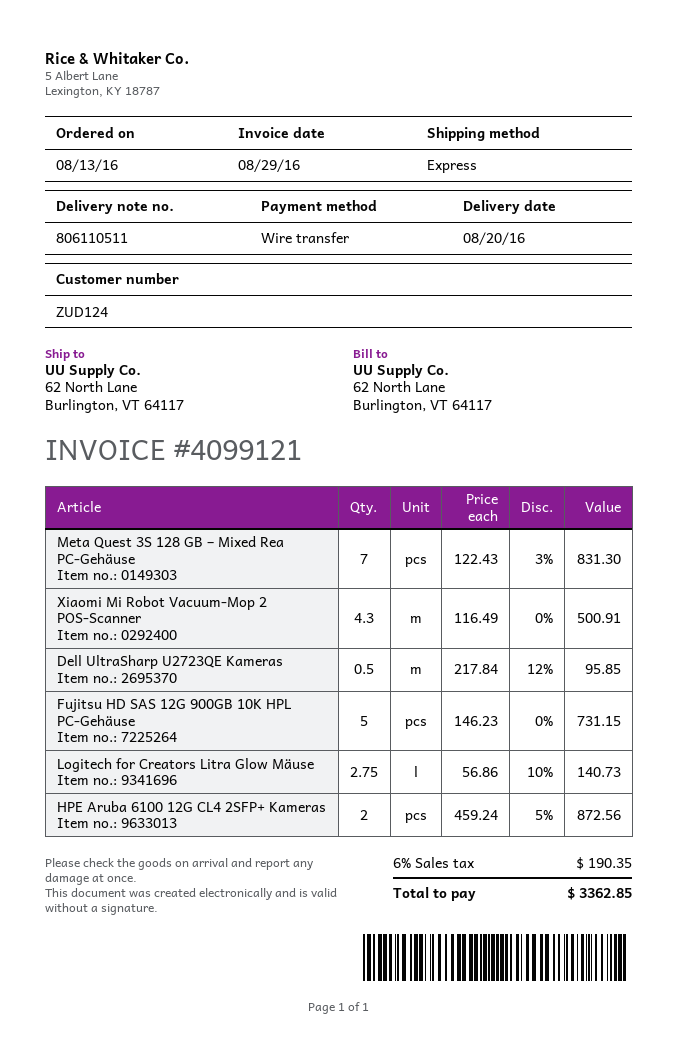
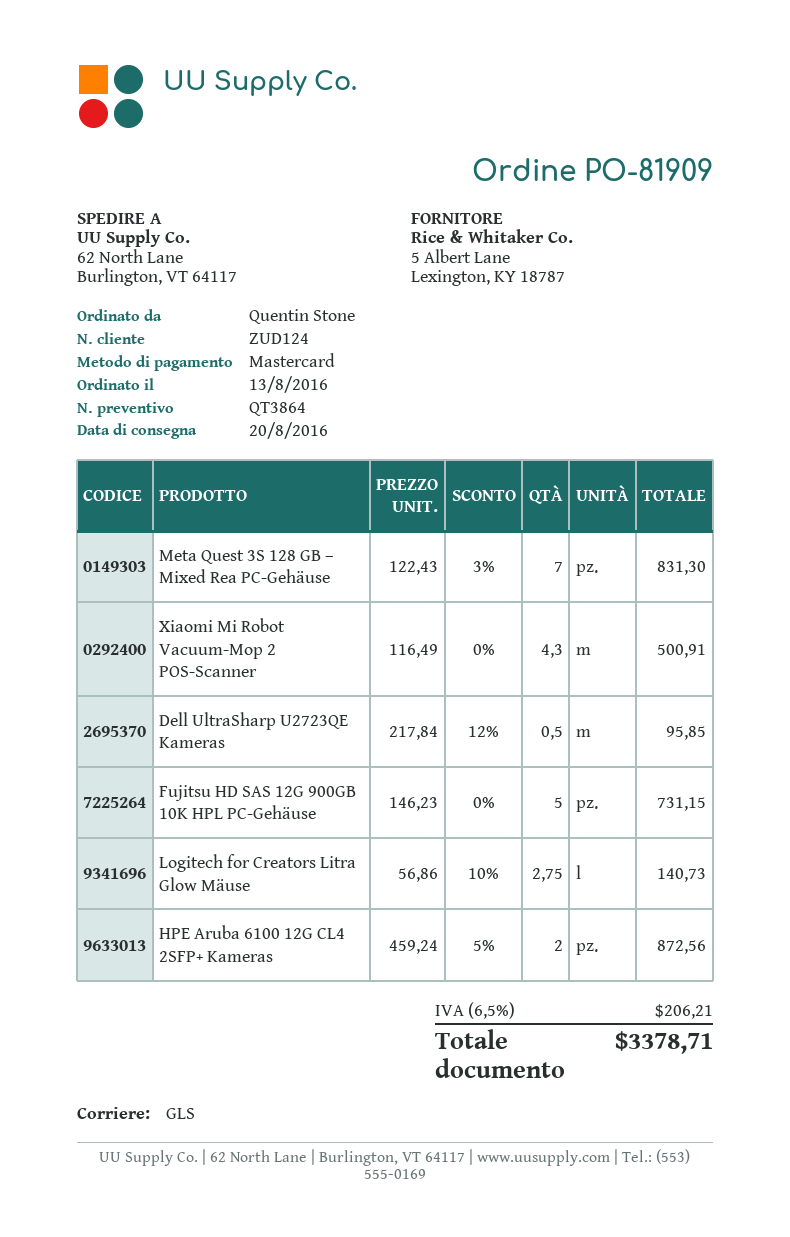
payment method: bank transfer -> Mastercard
shipping method: express -> GLS
tax: 6% = 190.35 -> 6.5% = 206.21
total: 3362.85 -> 3378.71

